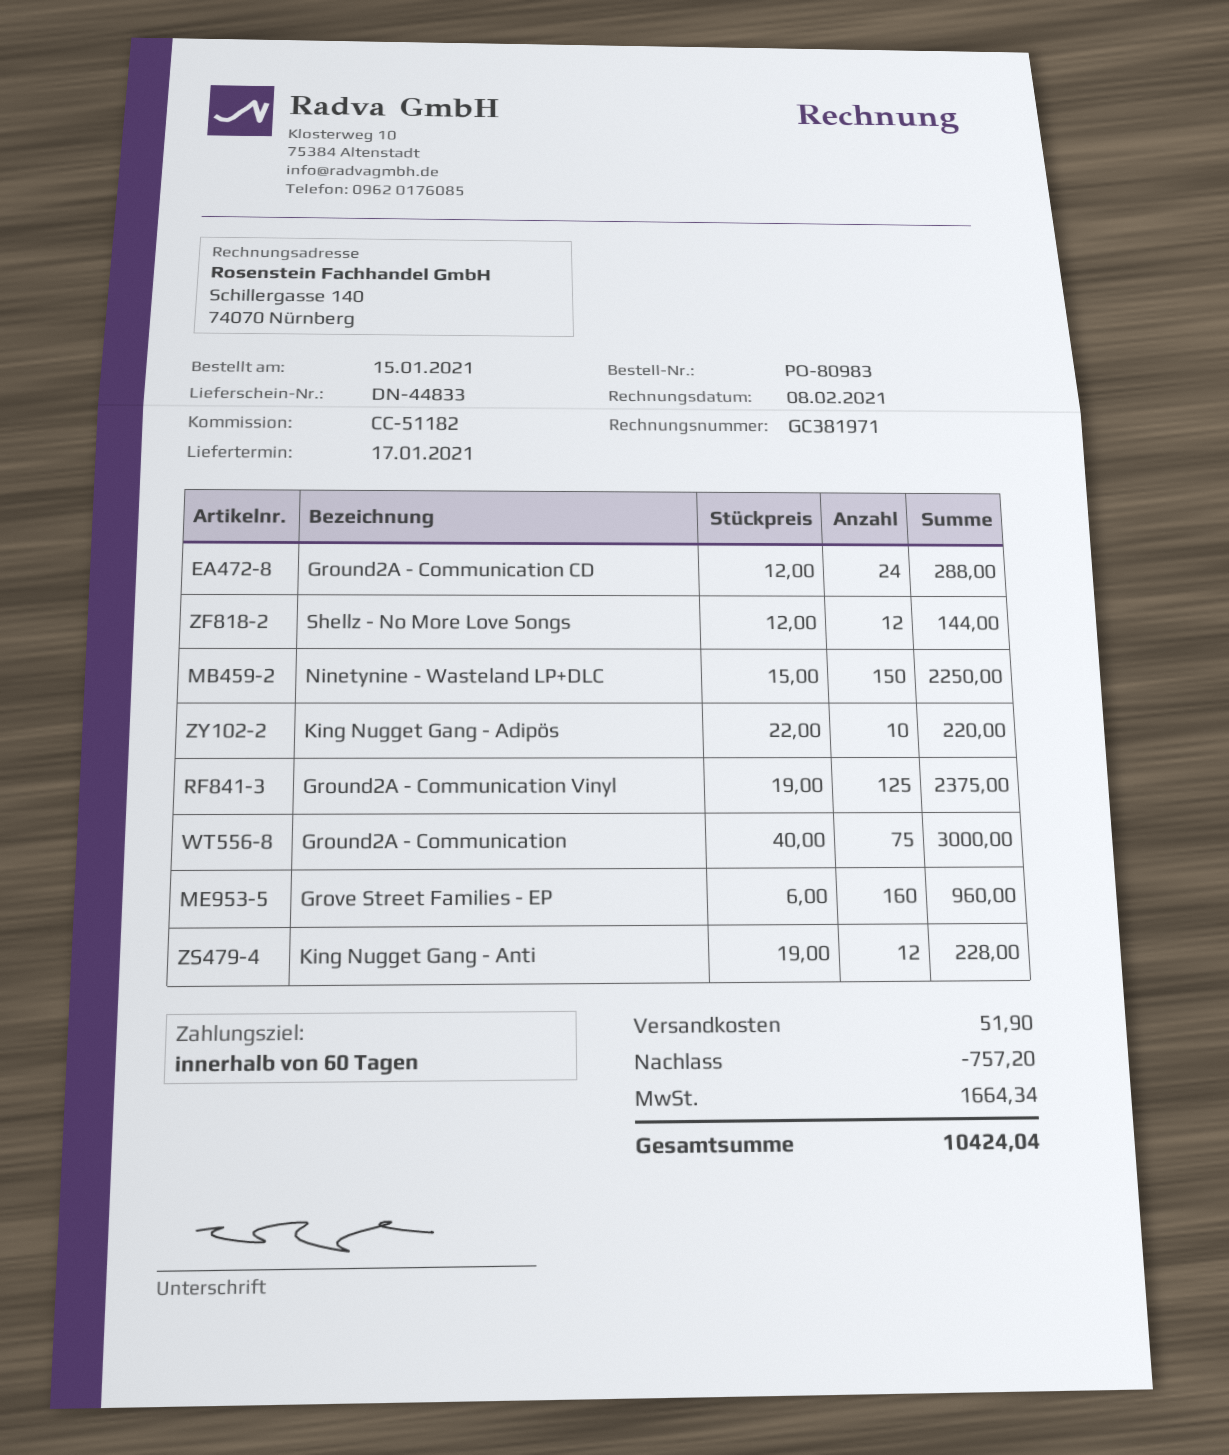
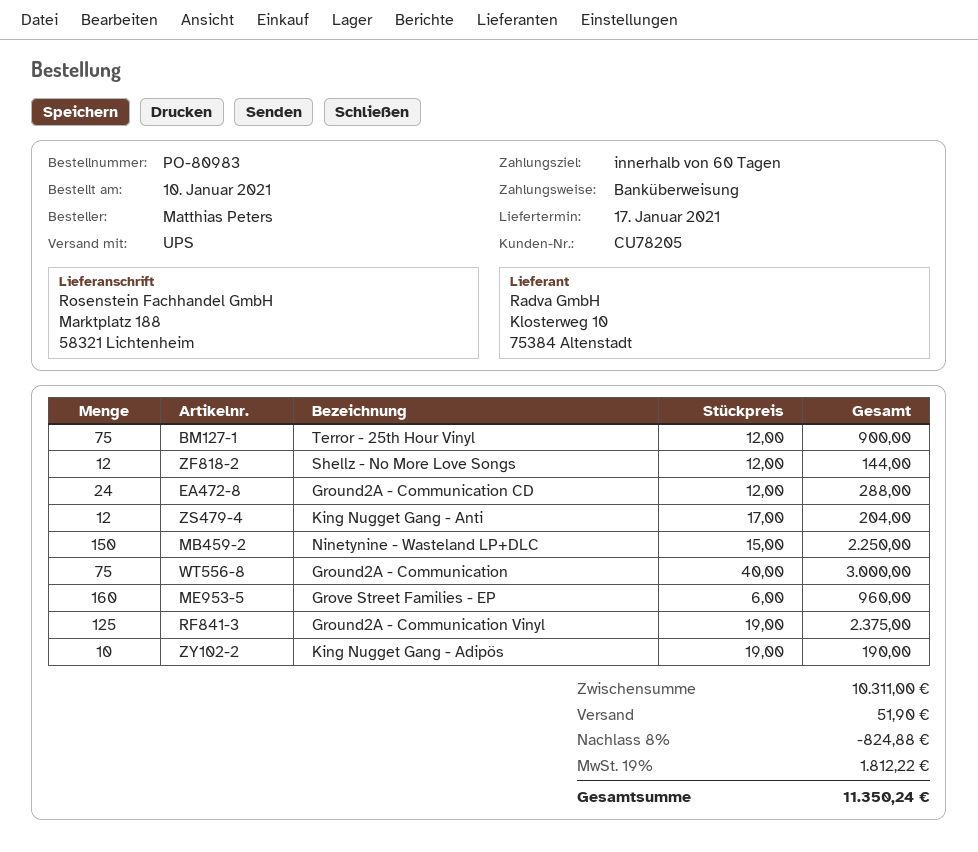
order date: 2021-01-15 -> 2021-01-10
King Nugget Gang - Adipös: 10 x 22.00 = 220.00 -> 10 x 19.00 = 190.00
King Nugget Gang - Anti: 12 x 19.00 = 228.00 -> 12 x 17.00 = 204.00
Terror - 25th Hour Vinyl: none -> 75 x 12.00 = 900.00
discount: 757.20 -> 824.88
tax: 1664.34 -> 1812.22
total: 10424.04 -> 11350.24

